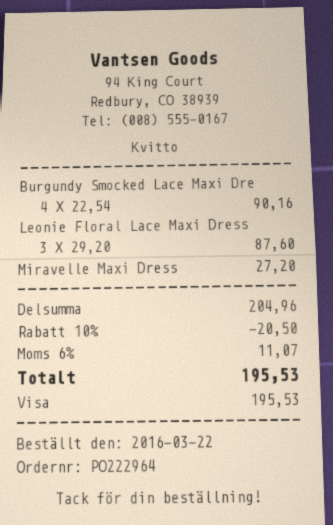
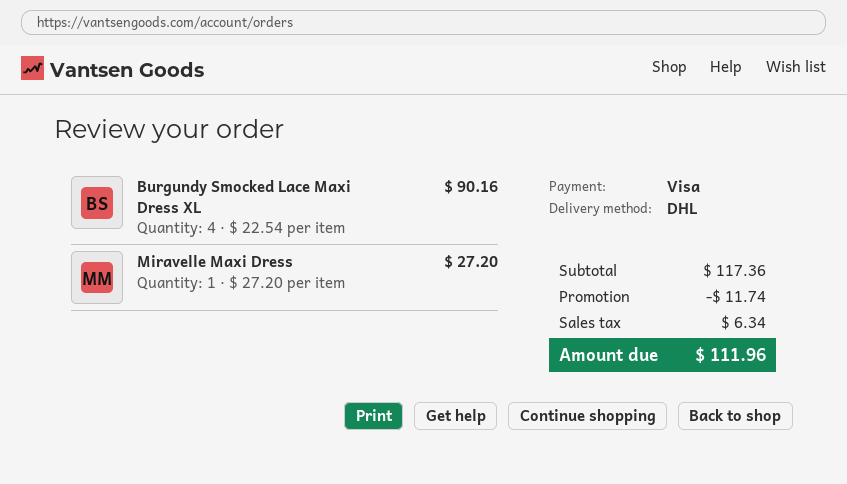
Leonie Floral Lace Maxi Dress: 3 x 29.20 = 87.60 -> none
subtotal: 204.96 -> 117.36
discount: 20.50 -> 11.74
tax: 11.07 -> 6.34
total: 195.53 -> 111.96

